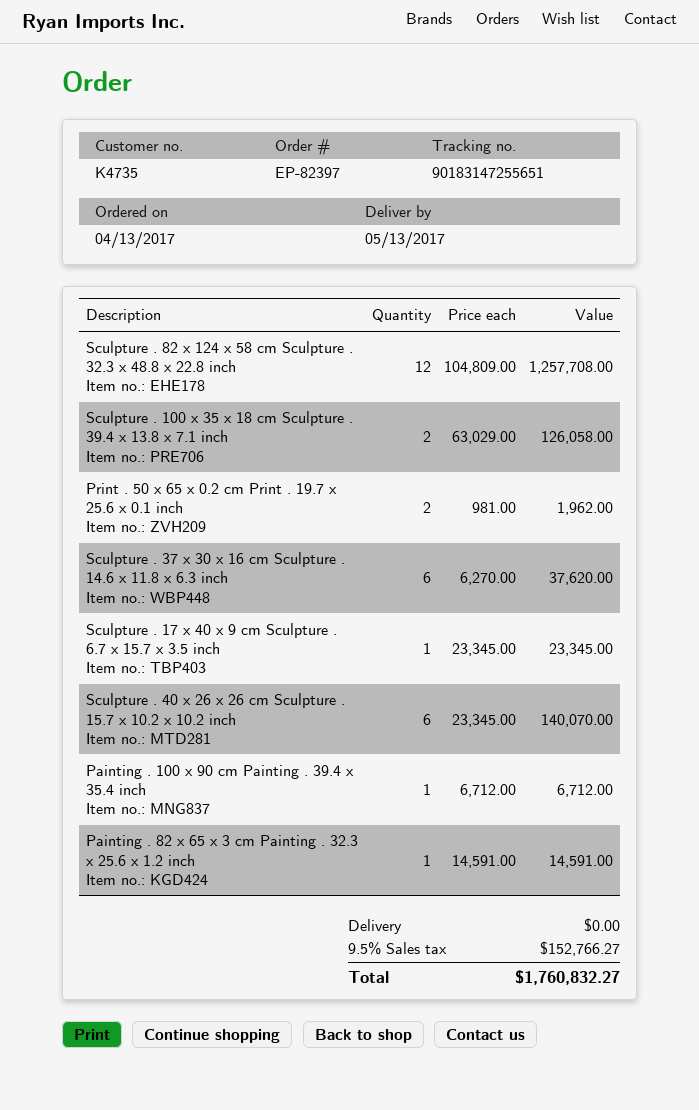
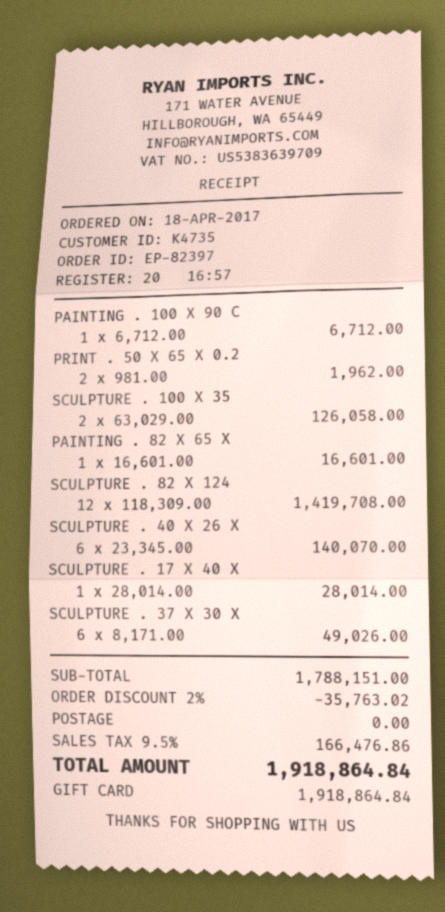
order date: 2017-04-13 -> 2017-04-18
Sculpture . 82 x 124 x 58 cm Sculpture . 32.3 x 48.8 x 22.8 inch: 12 x 104809.00 = 1257708.00 -> 12 x 118309.00 = 1419708.00
Sculpture . 37 x 30 x 16 cm Sculpture . 14.6 x 11.8 x 6.3 inch: 6 x 6270.00 = 37620.00 -> 6 x 8171.00 = 49026.00
Sculpture . 17 x 40 x 9 cm Sculpture . 6.7 x 15.7 x 3.5 inch: 1 x 23345.00 = 23345.00 -> 1 x 28014.00 = 28014.00
Painting . 82 x 65 x 3 cm Painting . 32.3 x 25.6 x 1.2 inch: 1 x 14591.00 = 14591.00 -> 1 x 16601.00 = 16601.00
discount: none -> 2% = 35763.02
tax: 9.5% = 152766.27 -> 9.5% = 166476.86
total: 1760832.27 -> 1918864.84

